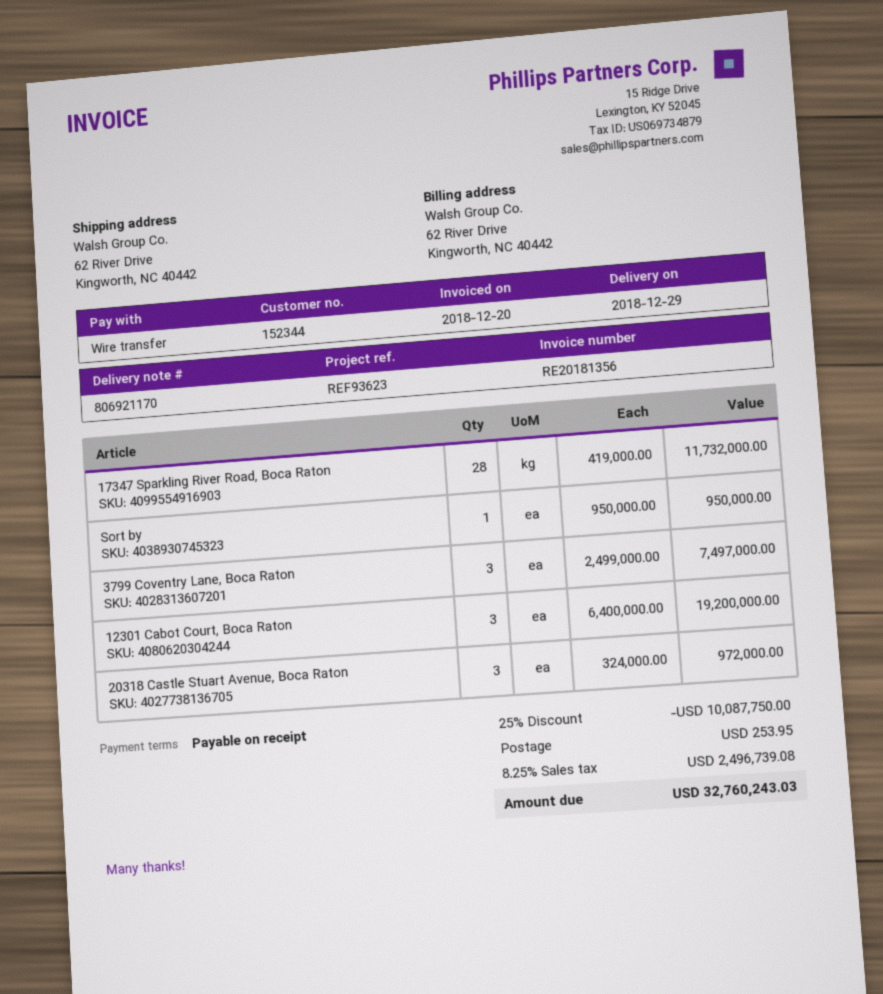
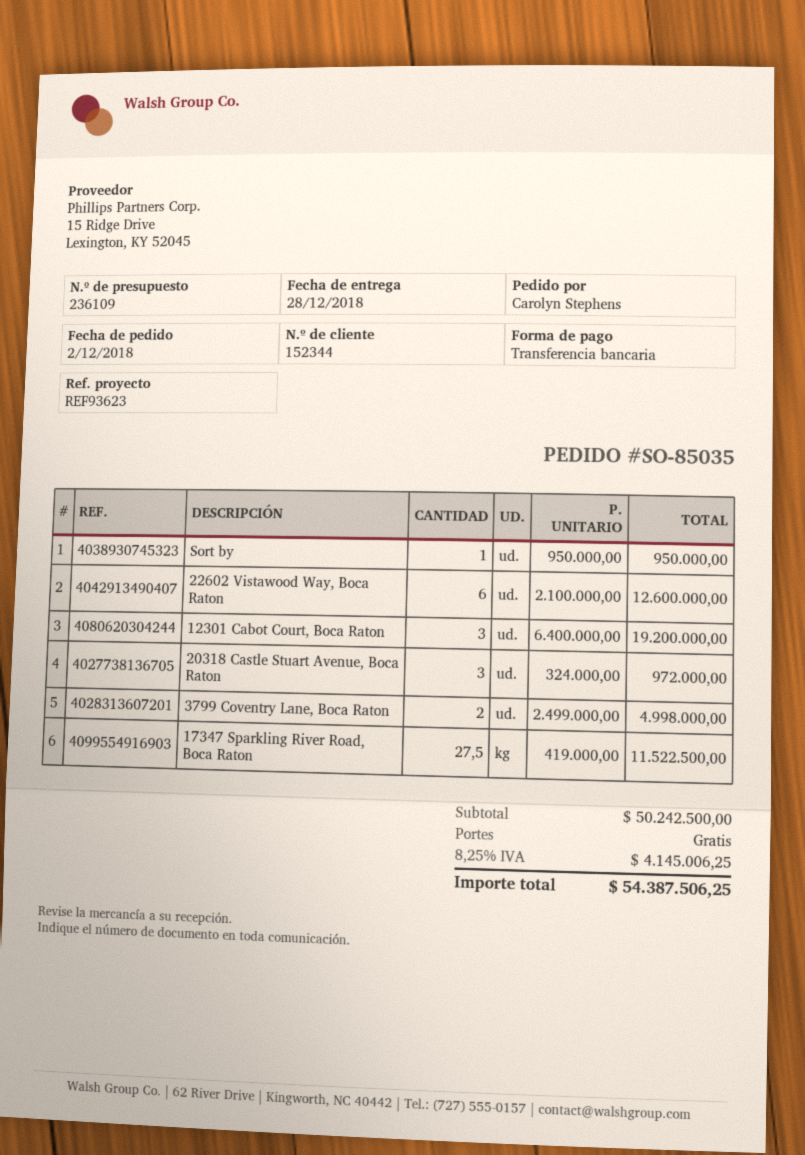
delivery date: 2018-12-29 -> 2018-12-28
17347 Sparkling River Road, Boca Raton: 28 x 419000.00 = 11732000.00 -> 27.5 x 419000.00 = 11522500.00
3799 Coventry Lane, Boca Raton: 3 x 2499000.00 = 7497000.00 -> 2 x 2499000.00 = 4998000.00
22602 Vistawood Way, Boca Raton: none -> 6 x 2100000.00 = 12600000.00
discount: 25% = 10087750.00 -> none
shipping: 253.95 -> 0.00
tax: 8.25% = 2496739.08 -> 8.25% = 4145006.25
total: 32760243.03 -> 54387506.25

